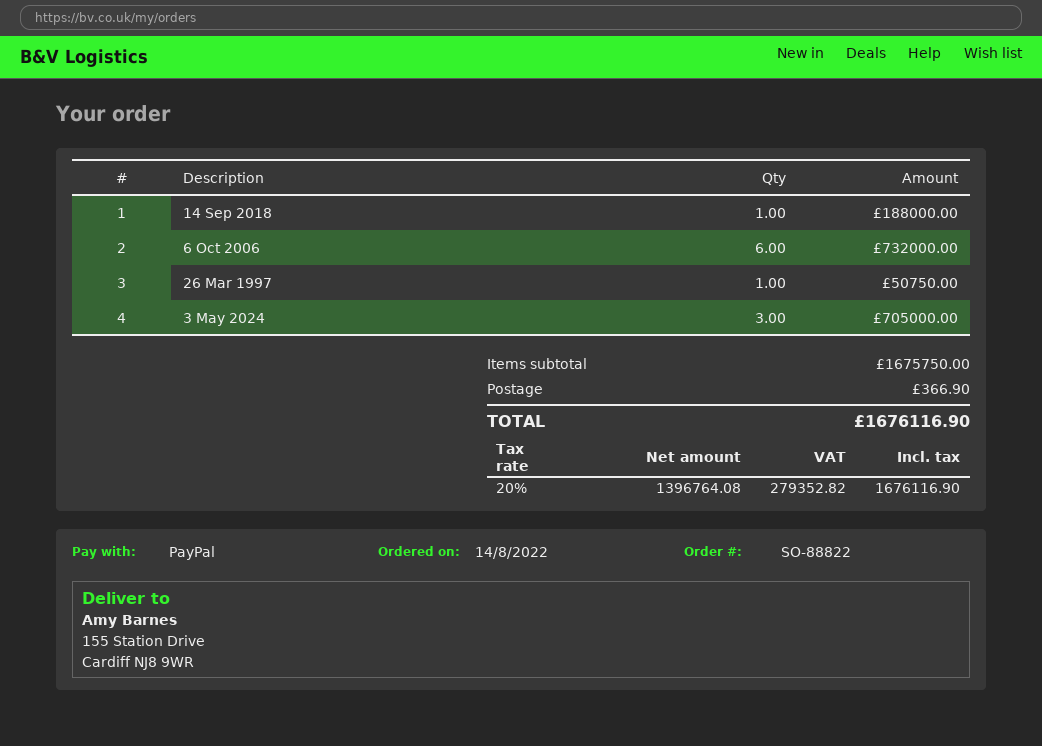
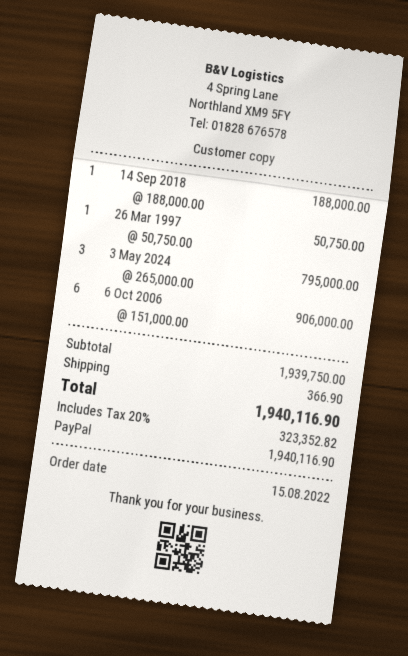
order date: 2022-08-14 -> 2022-08-15
6 Oct 2006: 6 for 732000.00 -> 6 for 906000.00
3 May 2024: 3 for 705000.00 -> 3 for 795000.00
subtotal: 1675750.00 -> 1939750.00
tax: 20% = 279352.82 -> 20% = 323352.82
total: 1676116.90 -> 1940116.90

